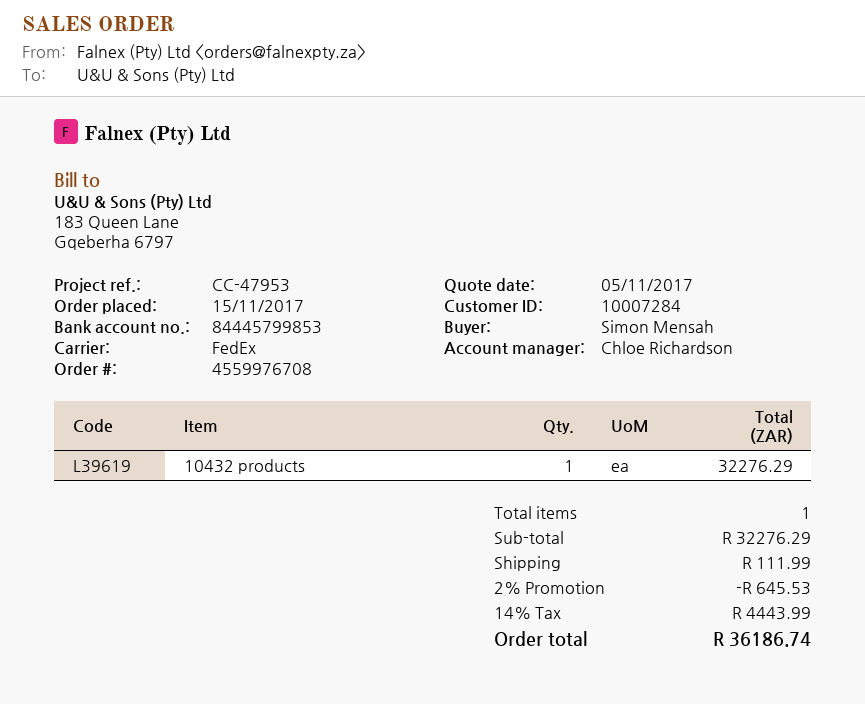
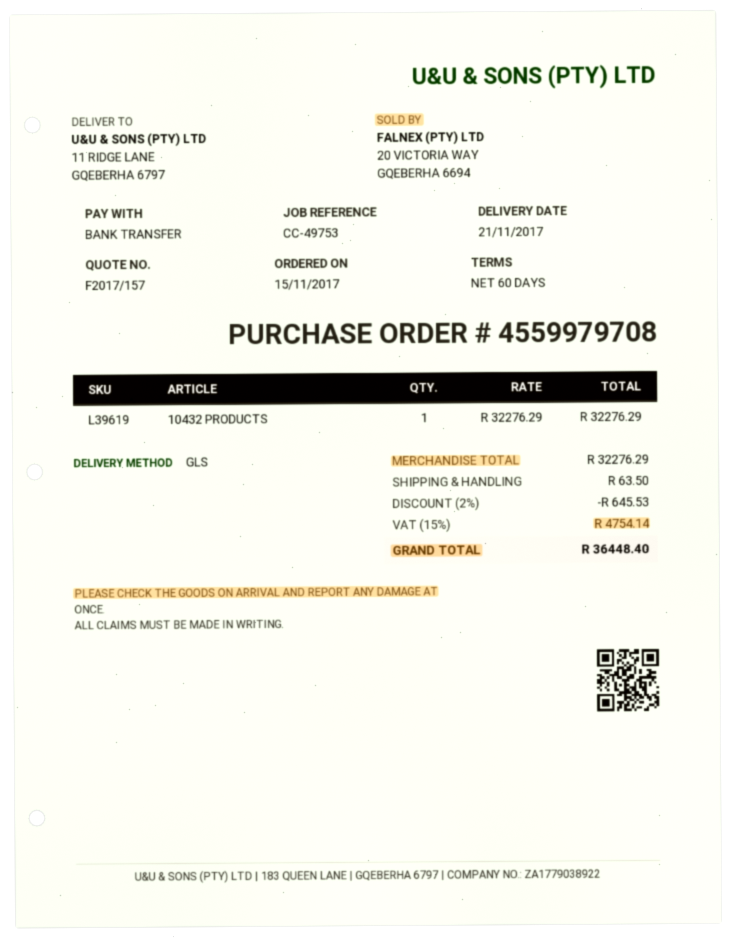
order number: 4559976708 -> 4559979708
reference: CC-47953 -> CC-49753
shipping method: FedEx -> GLS
shipping: 111.99 -> 63.50
tax: 14% = 4443.99 -> 15% = 4754.14
total: 36186.74 -> 36448.40

